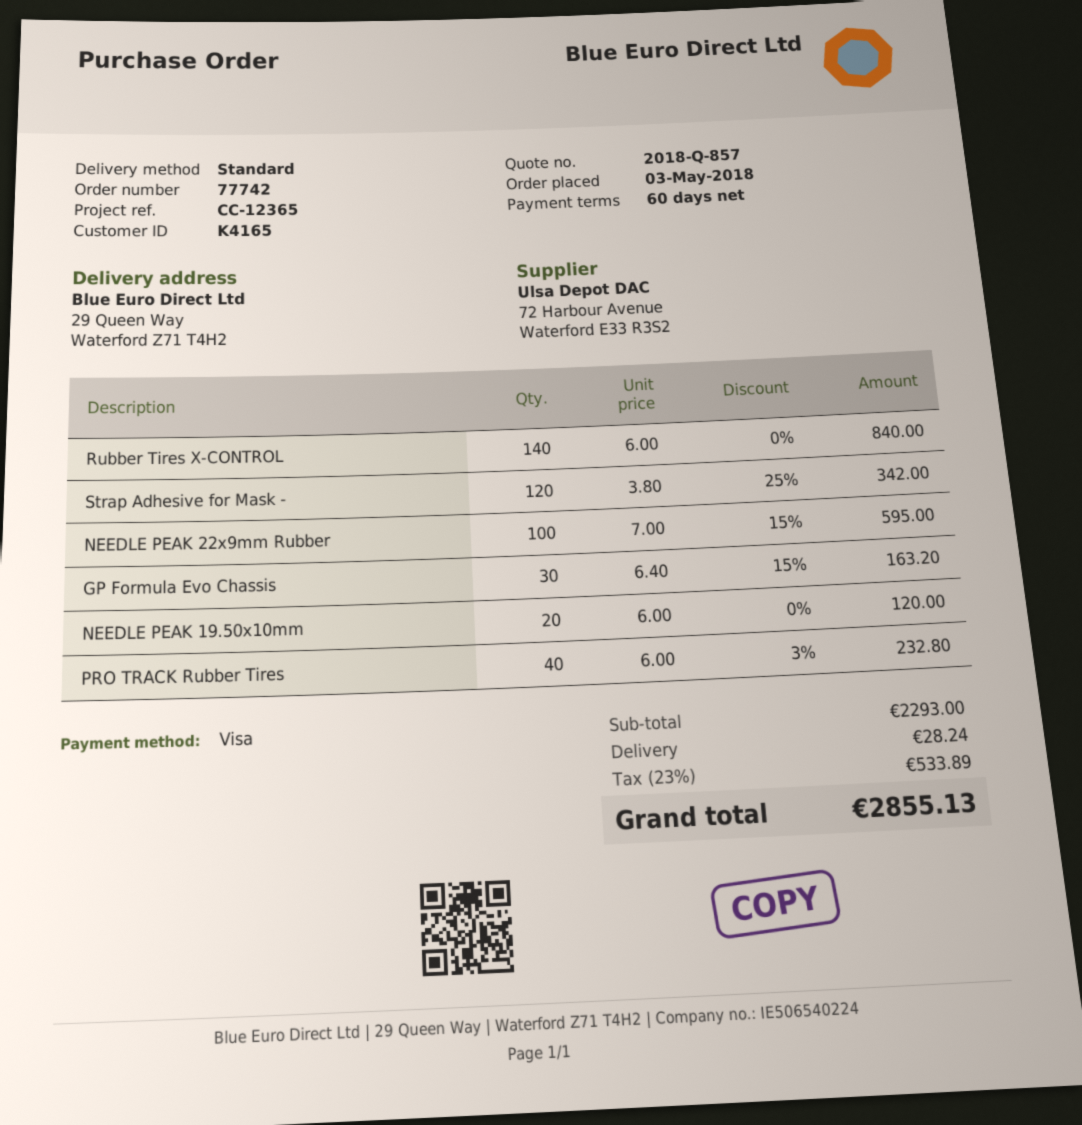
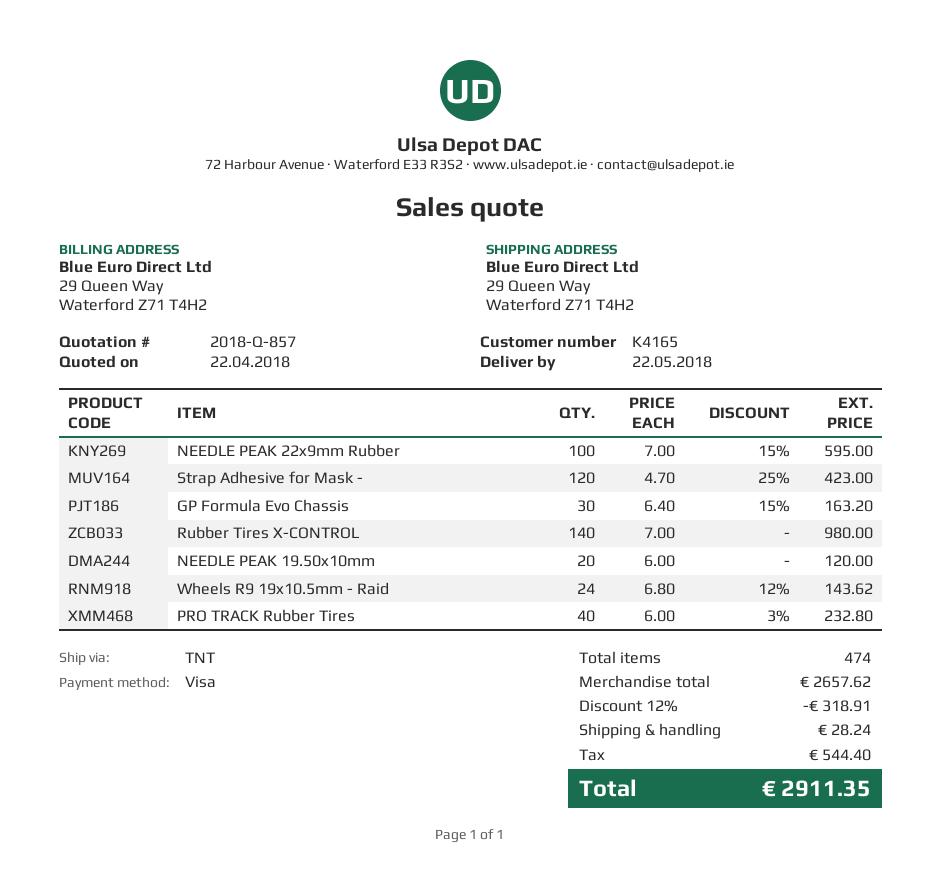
shipping method: standard -> TNT
Rubber Tires X-CONTROL: 140 x 6.00 = 840.00 -> 140 x 7.00 = 980.00
Strap Adhesive for Mask -: 120 x 3.80 - 25% = 342.00 -> 120 x 4.70 - 25% = 423.00
Wheels R9 19x10.5mm - Raid: none -> 24 x 6.80 - 12% = 143.62
subtotal: 2293.00 -> 2657.62
discount: none -> 12% = 318.91
tax: 533.89 -> 544.40
total: 2855.13 -> 2911.35

